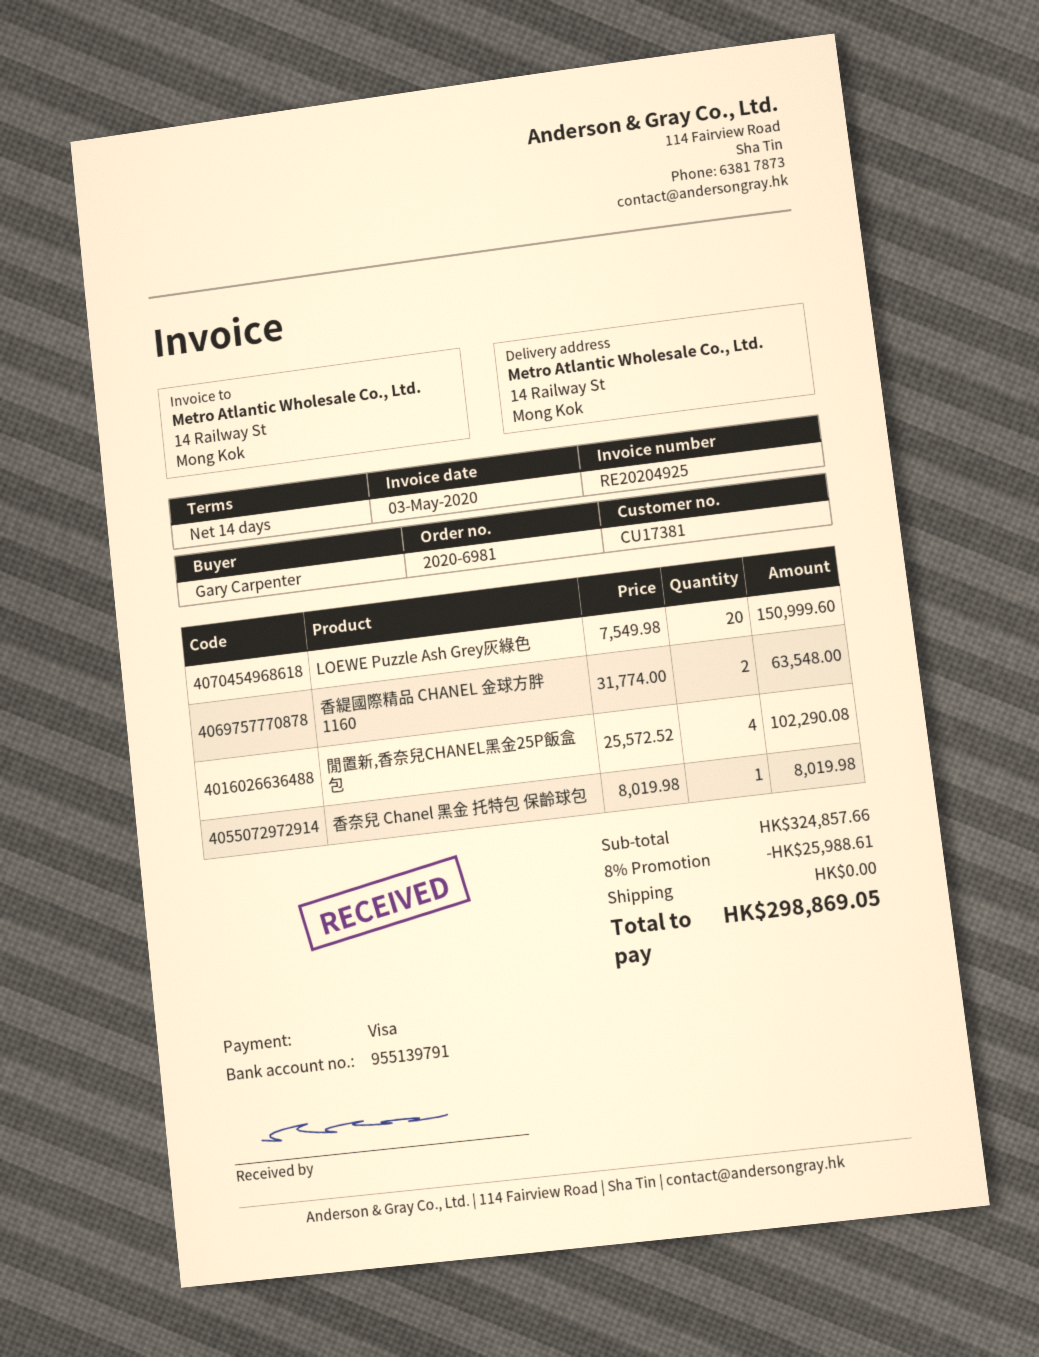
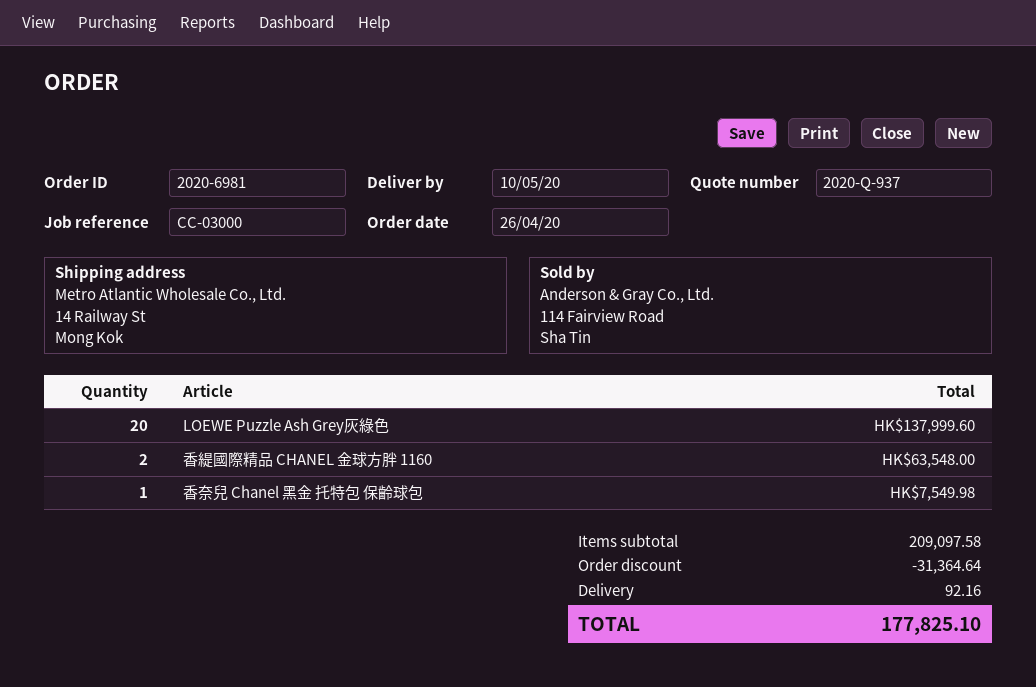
LOEWE Puzzle Ash Grey灰綠色: 20 for 150999.60 -> 20 for 137999.60
閒置新,香奈兒CHANEL黑金25P飯盒包: 4 for 102290.08 -> none
香奈兒 Chanel 黑金 托特包 保齡球包: 1 for 8019.98 -> 1 for 7549.98
subtotal: 324857.66 -> 209097.58
discount: 25988.61 -> 31364.64
shipping: 0.00 -> 92.16
total: 298869.05 -> 177825.10

